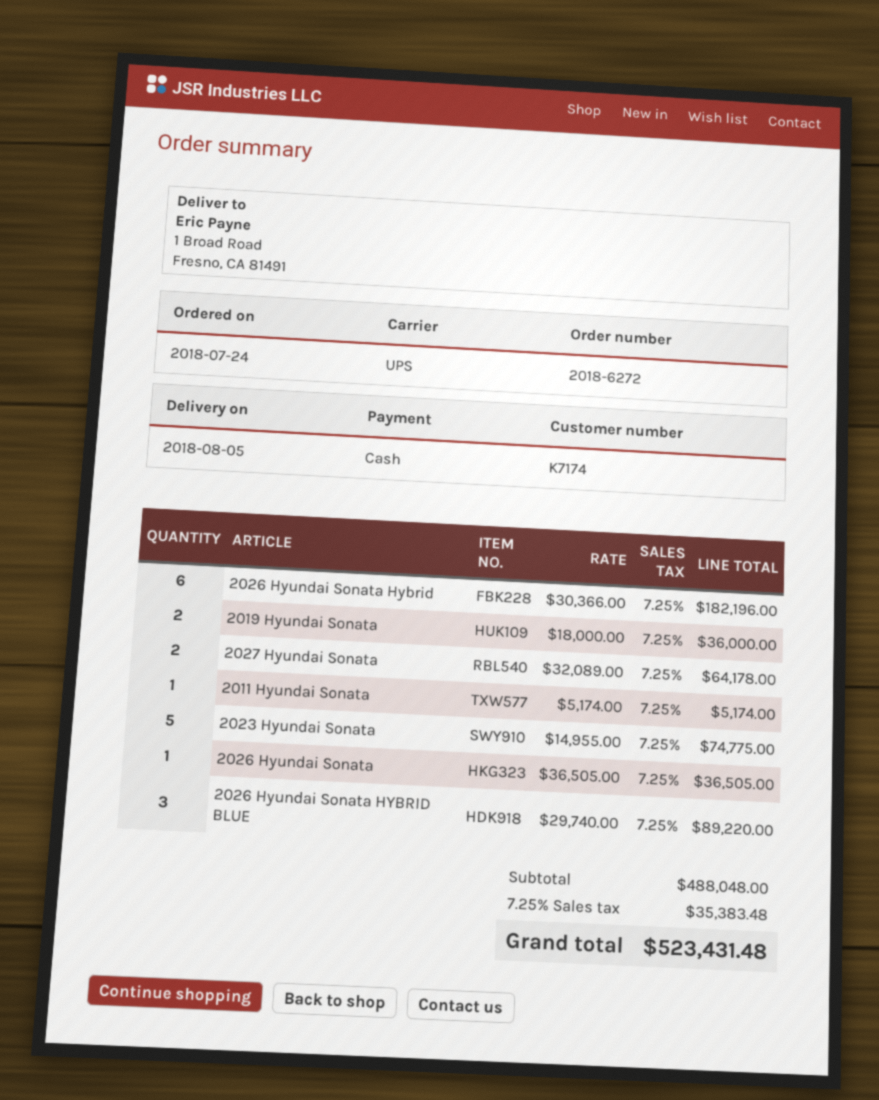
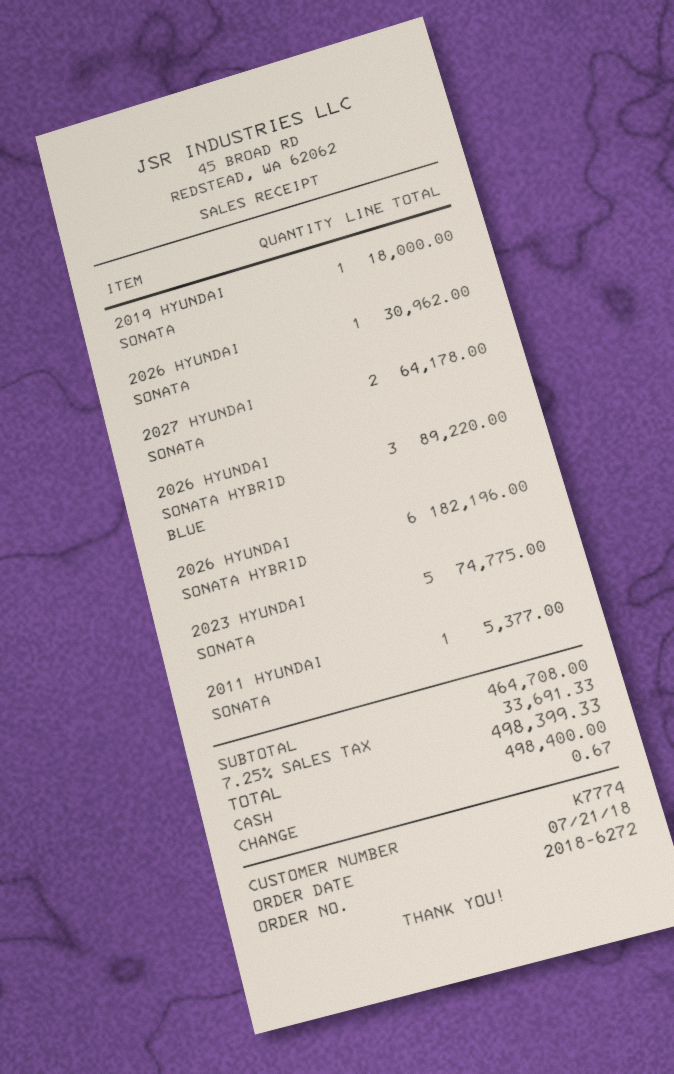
order date: 2018-07-24 -> 2018-07-21
customer number: K7174 -> K7774
2019 Hyundai Sonata: 2 for 36000.00 -> 1 for 18000.00
2011 Hyundai Sonata: 1 for 5174.00 -> 1 for 5377.00
2026 Hyundai Sonata: 1 for 36505.00 -> 1 for 30962.00
subtotal: 488048.00 -> 464708.00
tax: 7.25% = 35383.48 -> 7.25% = 33691.33
total: 523431.48 -> 498399.33

